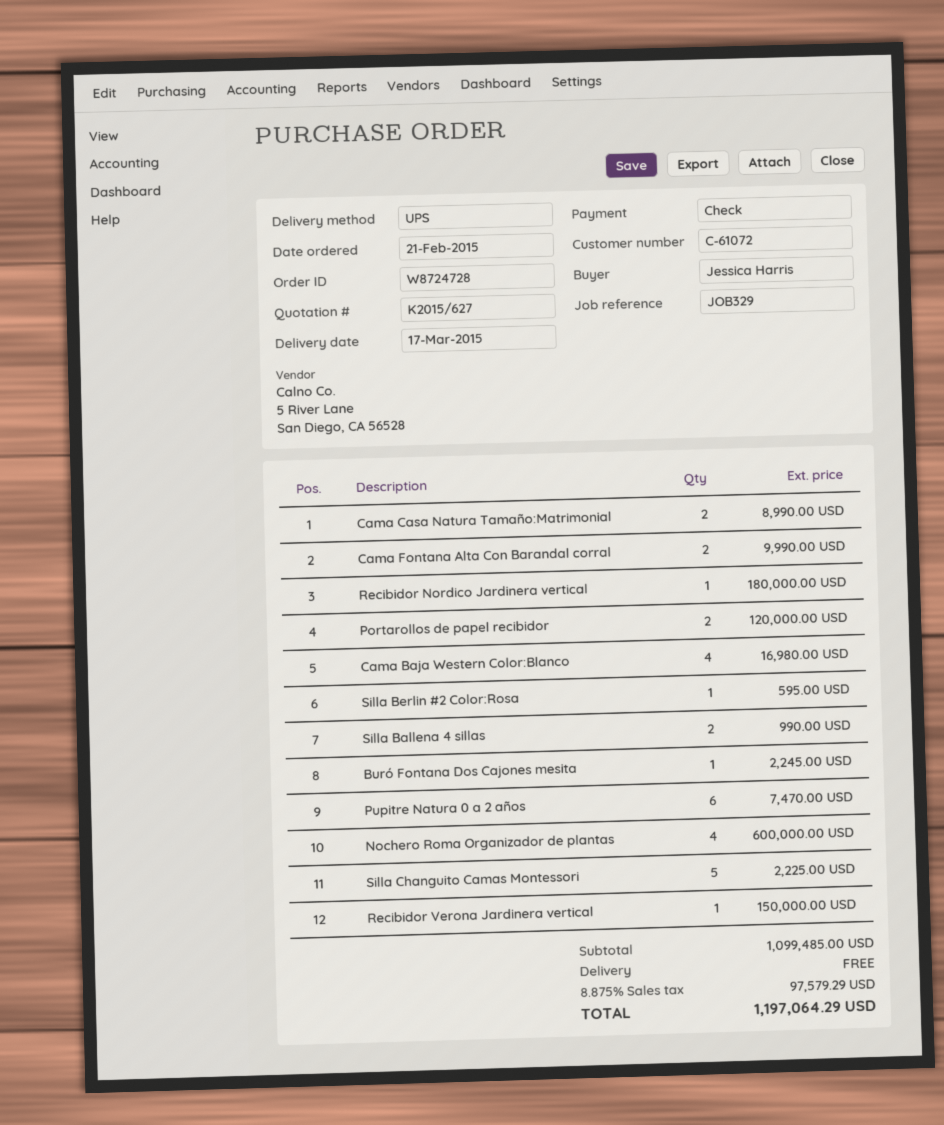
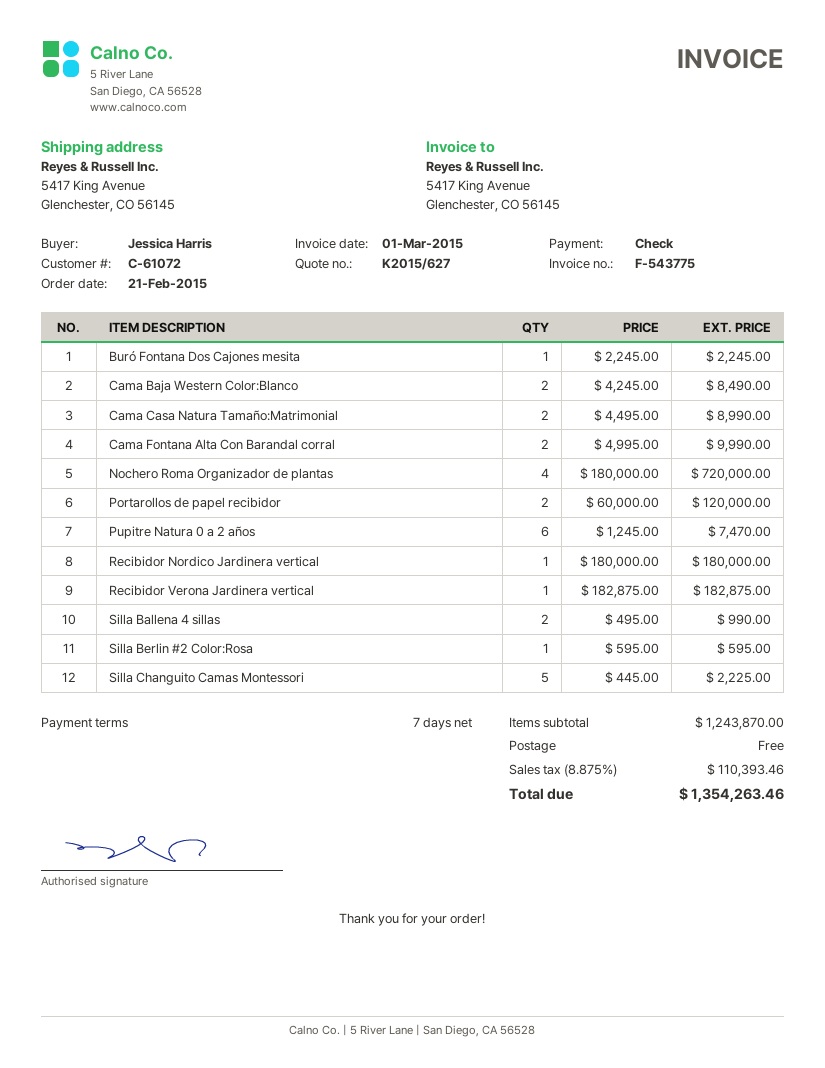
Cama Baja Western Color:Blanco: 4 for 16980.00 -> 2 for 8490.00
Nochero Roma Organizador de plantas: 4 for 600000.00 -> 4 for 720000.00
Recibidor Verona Jardinera vertical: 1 for 150000.00 -> 1 for 182875.00
subtotal: 1099485.00 -> 1243870.00
tax: 8.875% = 97579.29 -> 8.875% = 110393.46
total: 1197064.29 -> 1354263.46

